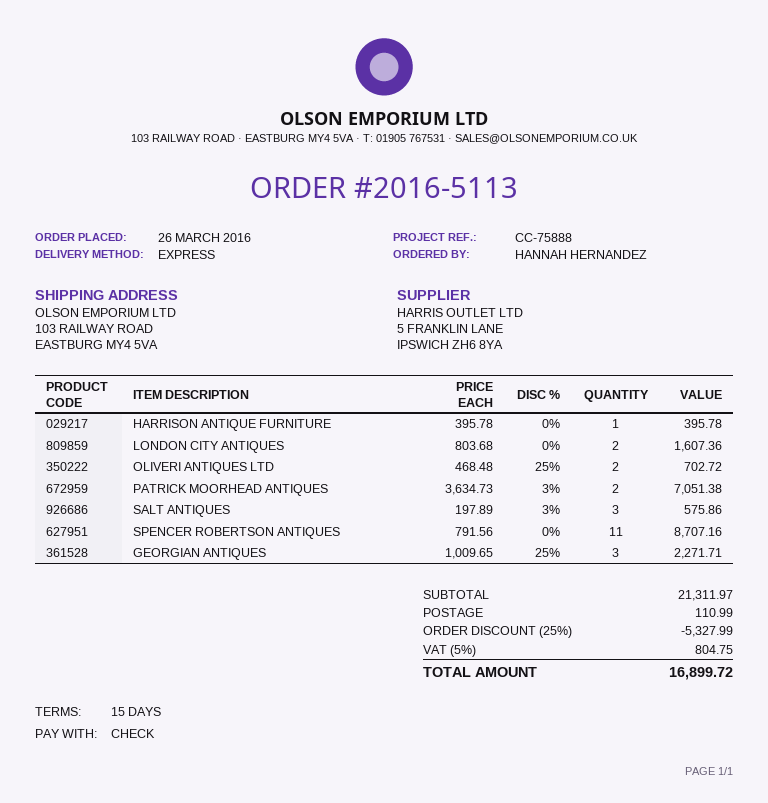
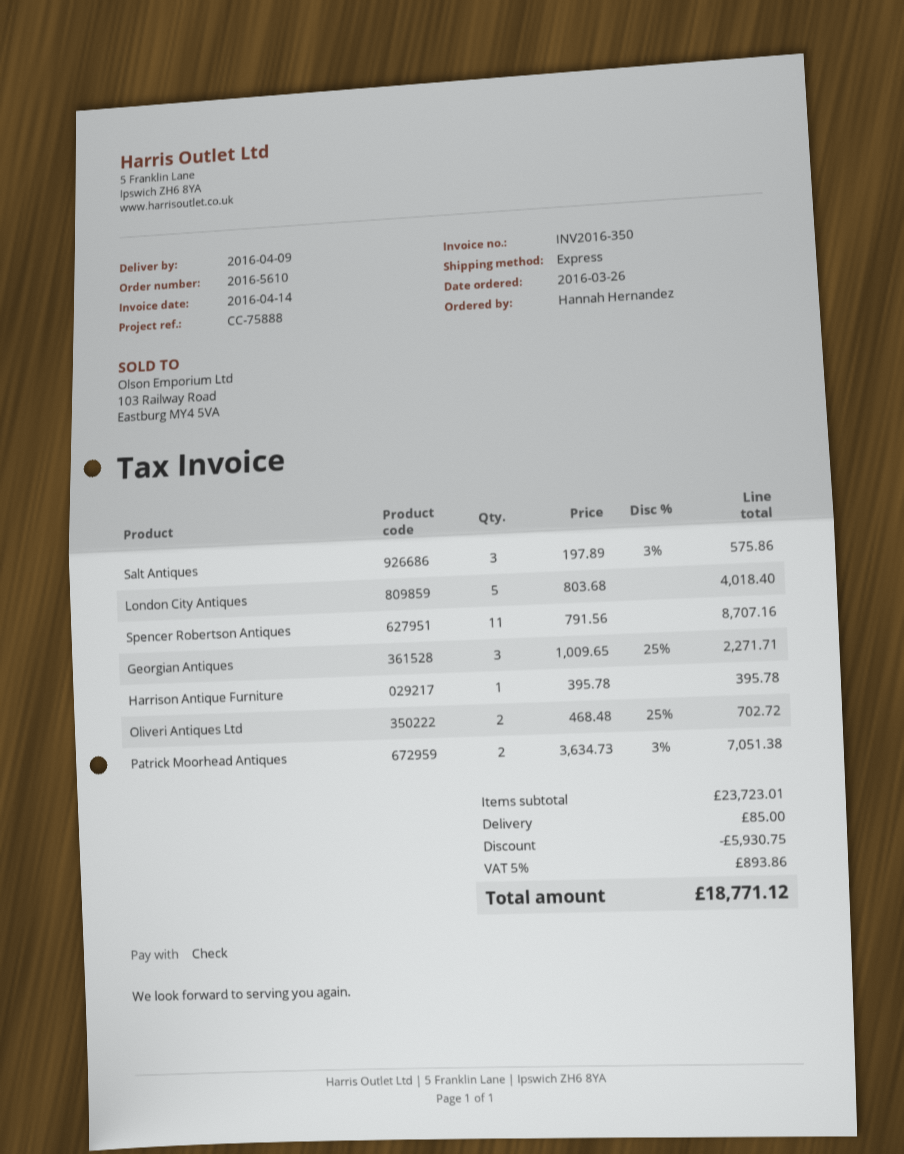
order number: 2016-5113 -> 2016-5610
LONDON CITY ANTIQUES: 2 x 803.68 = 1607.36 -> 5 x 803.68 = 4018.40
subtotal: 21311.97 -> 23723.01
discount: 5327.99 -> 5930.75
shipping: 110.99 -> 85.00
tax: 5% = 804.75 -> 5% = 893.86
total: 16899.72 -> 18771.12

